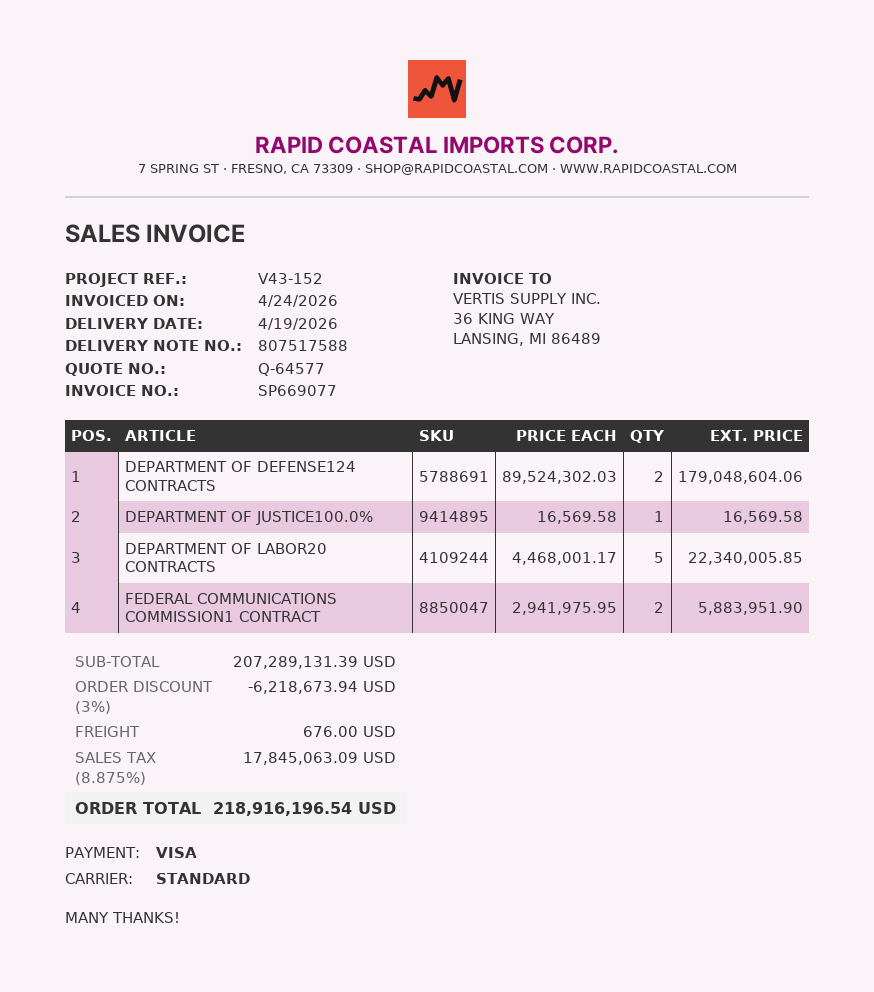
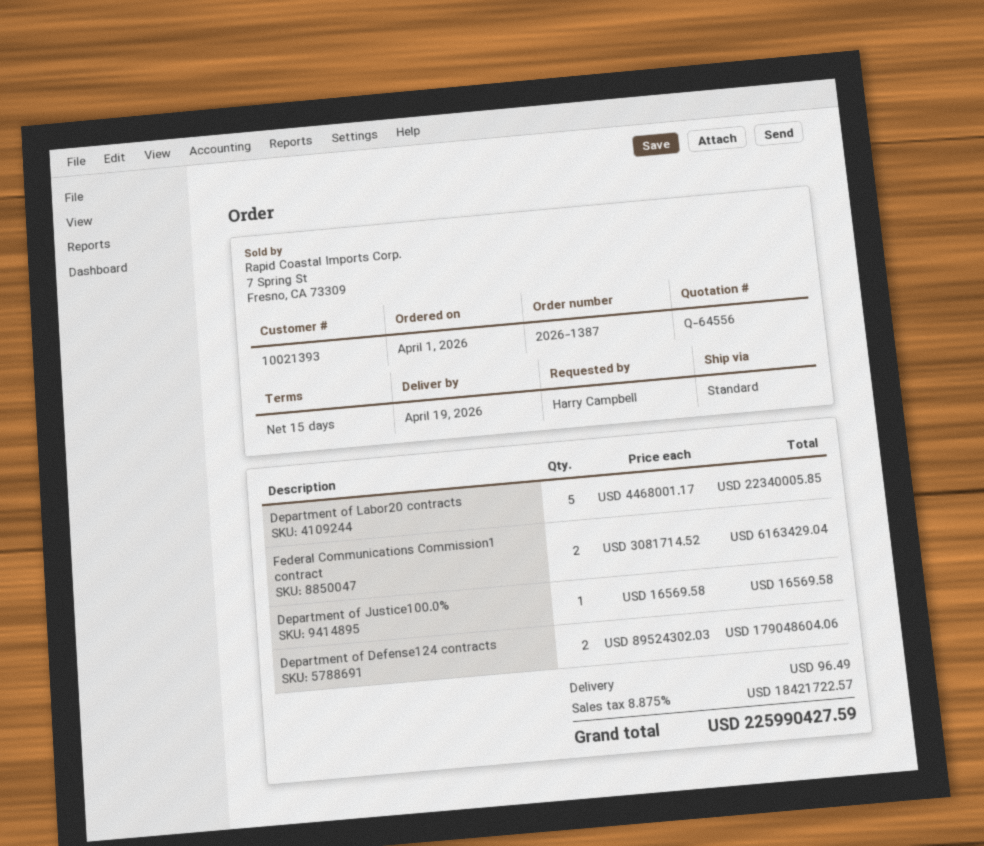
quote number: Q-64577 -> Q-64556
FEDERAL COMMUNICATIONS COMMISSION1 CONTRACT: 2 x 2941975.95 = 5883951.90 -> 2 x 3081714.52 = 6163429.04
discount: 3% = 6218673.94 -> none
shipping: 676.00 -> 96.49
tax: 8.875% = 17845063.09 -> 8.875% = 18421722.57
total: 218916196.54 -> 225990427.59

